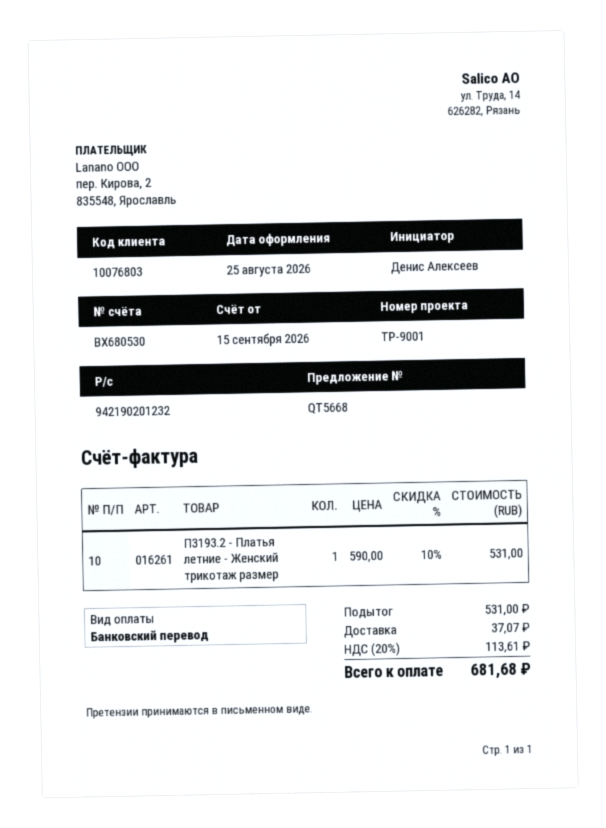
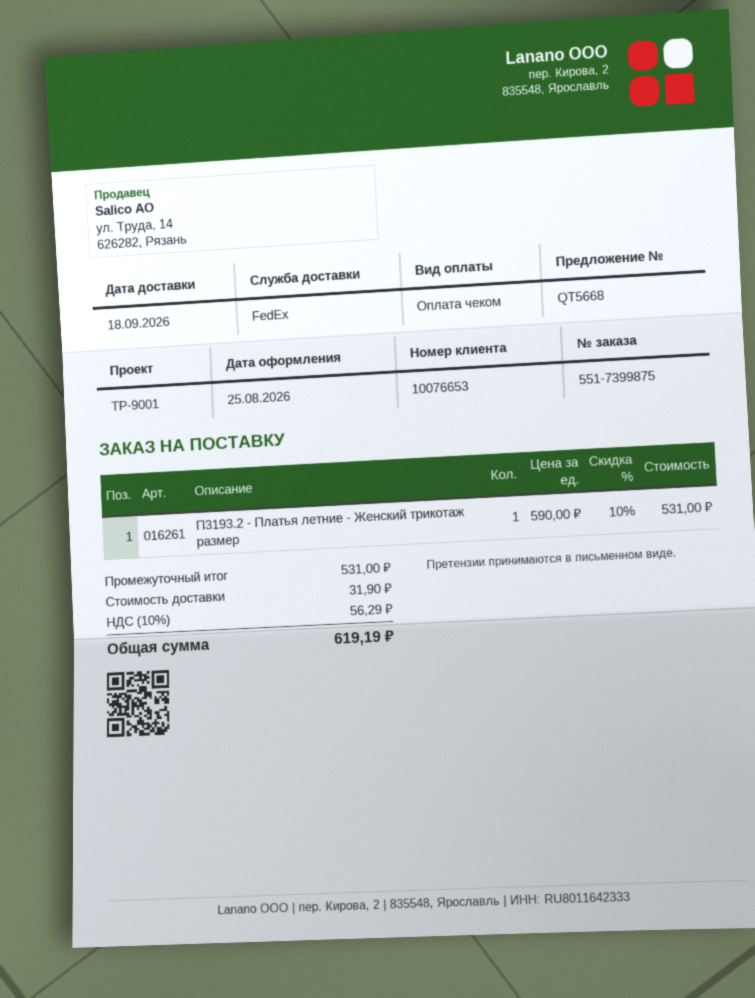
customer number: 10076803 -> 10076653
payment method: bank transfer -> cheque
shipping: 37.07 -> 31.90
tax: 20% = 113.61 -> 10% = 56.29
total: 681.68 -> 619.19

